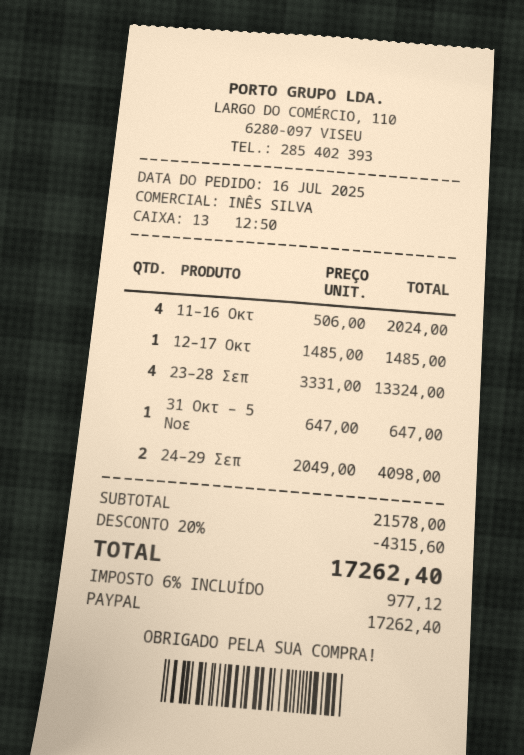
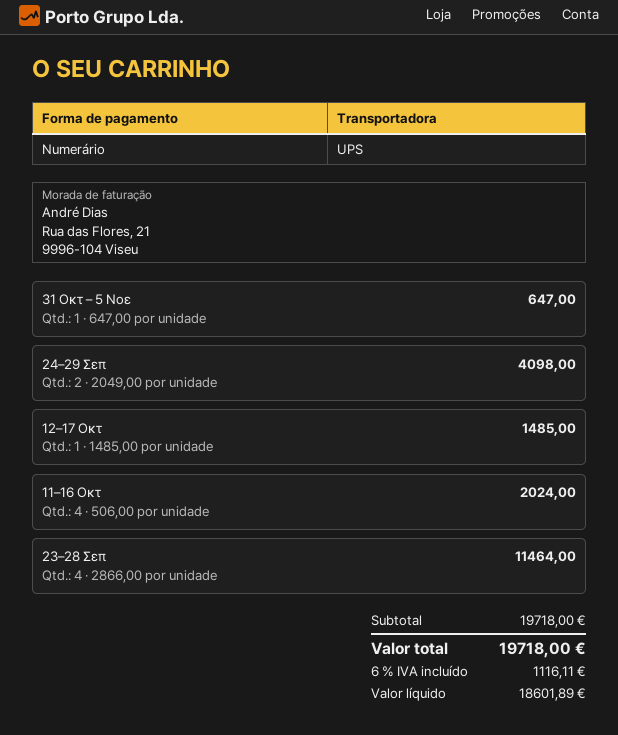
payment method: PayPal -> cash
23–28 Σεπ: 4 x 3331.00 = 13324.00 -> 4 x 2866.00 = 11464.00
subtotal: 21578.00 -> 19718.00
discount: 20% = 4315.60 -> none
tax: 6% = 977.12 -> 6% = 1116.11
total: 17262.40 -> 19718.00

